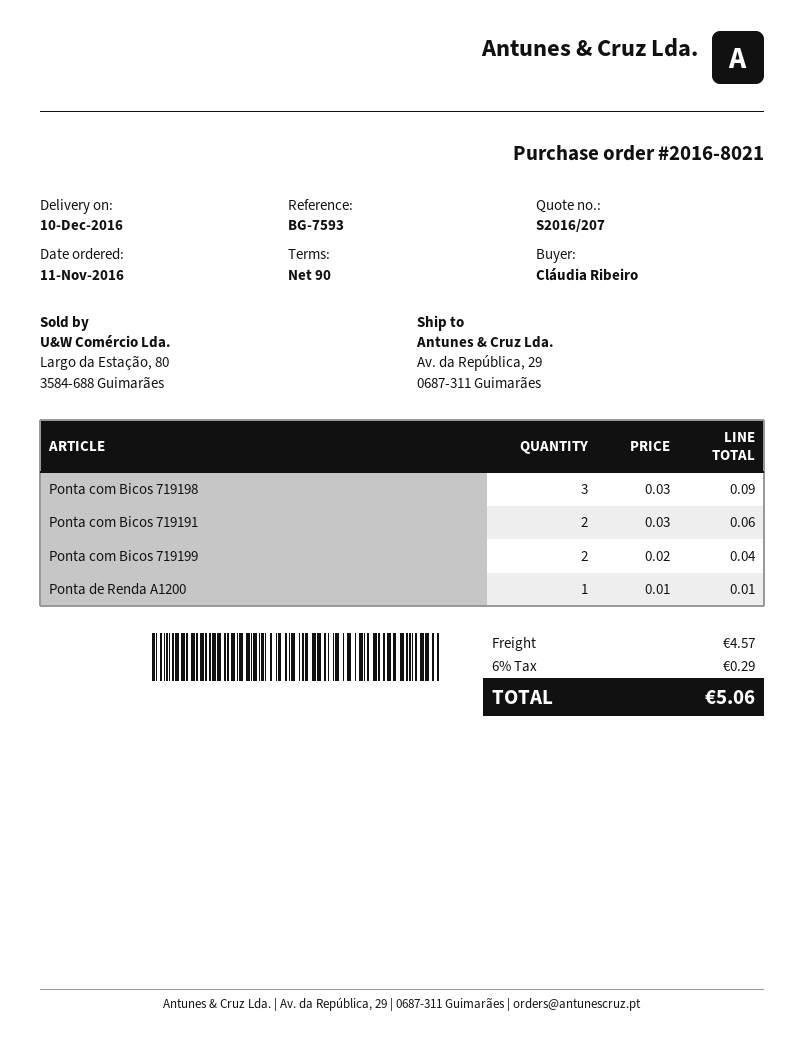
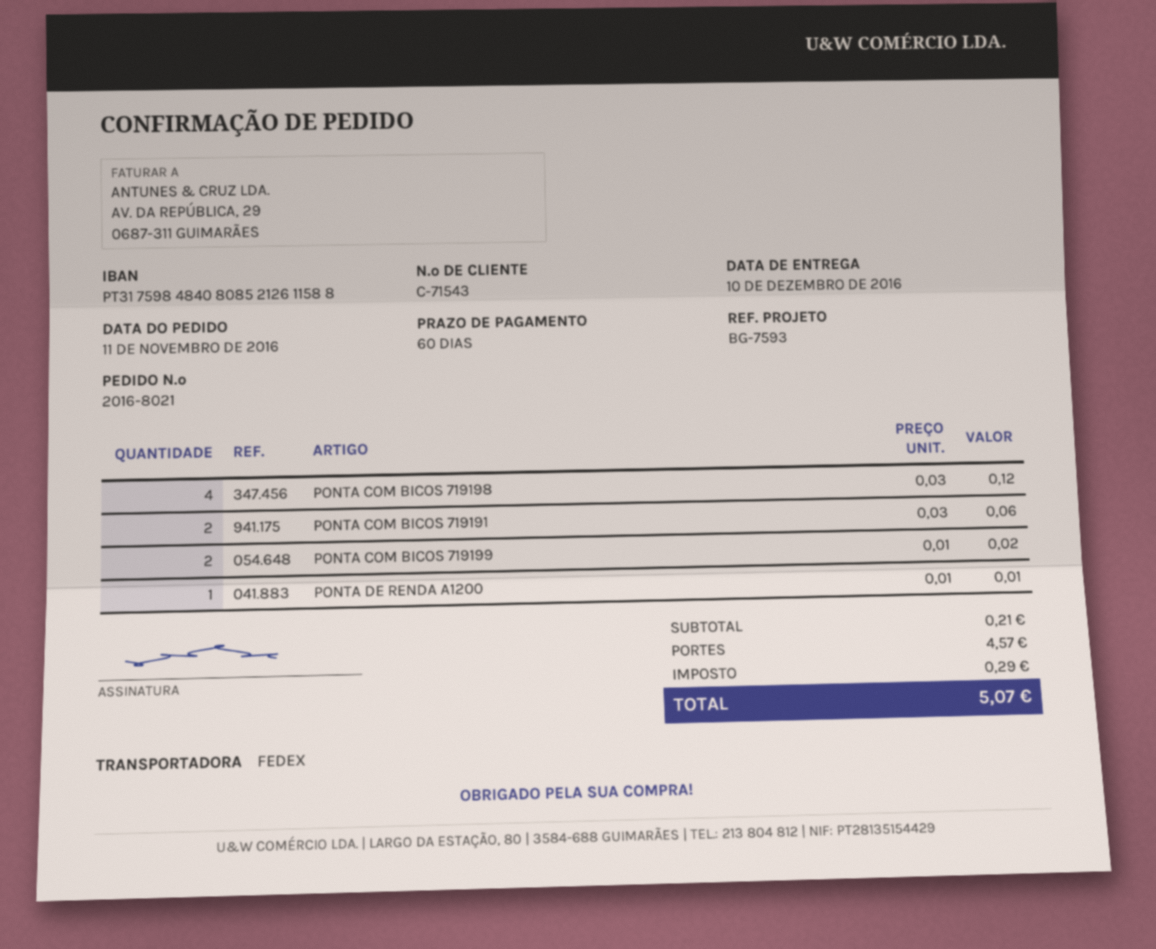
payment terms: 90 days -> 60 days
Ponta com Bicos 719198: 3 x 0.03 = 0.09 -> 4 x 0.03 = 0.12
Ponta com Bicos 719199: 2 x 0.02 = 0.04 -> 2 x 0.01 = 0.02
total: 5.06 -> 5.07

